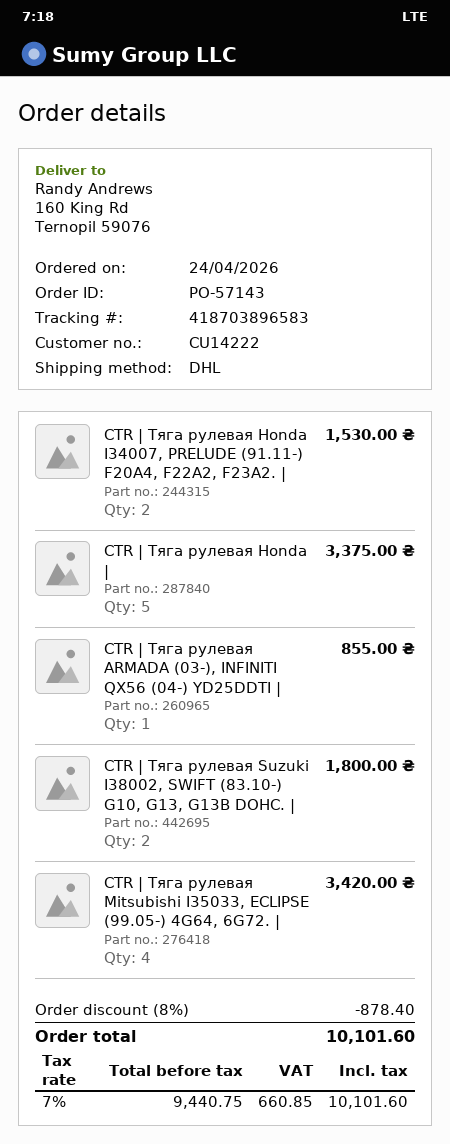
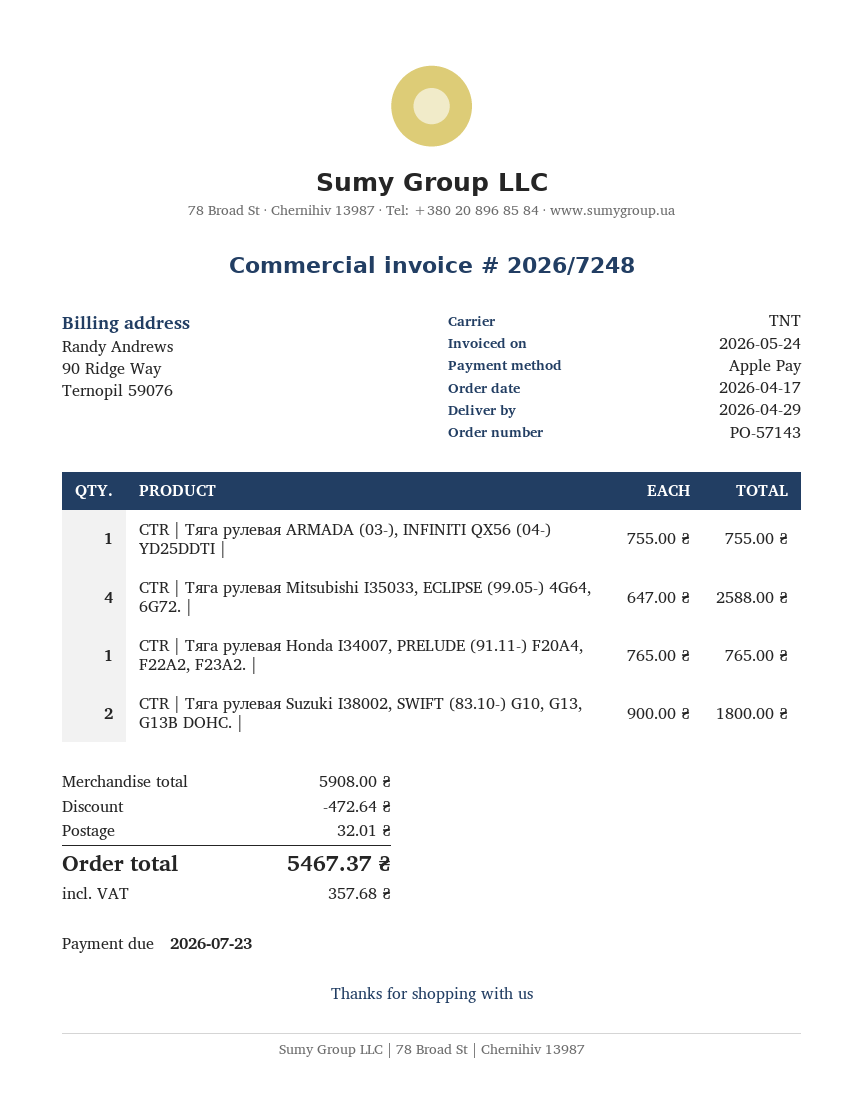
order date: 2026-04-24 -> 2026-04-17
shipping method: DHL -> TNT
CTR | Тяга рулевая Honda I34007, PRELUDE (91.11-) F20A4, F22A2, F23A2. |: 2 for 1530.00 -> 1 for 765.00
CTR | Тяга рулевая Honda |: 5 for 3375.00 -> none
CTR | Тяга рулевая ARMADA (03-), INFINITI QX56 (04-) YD25DDTI |: 1 for 855.00 -> 1 for 755.00
CTR | Тяга рулевая Mitsubishi I35033, ECLIPSE (99.05-) 4G64, 6G72. |: 4 for 3420.00 -> 4 for 2588.00
discount: 878.40 -> 472.64
shipping: none -> 32.01
tax: 660.85 -> 357.68
total: 10101.60 -> 5467.37

